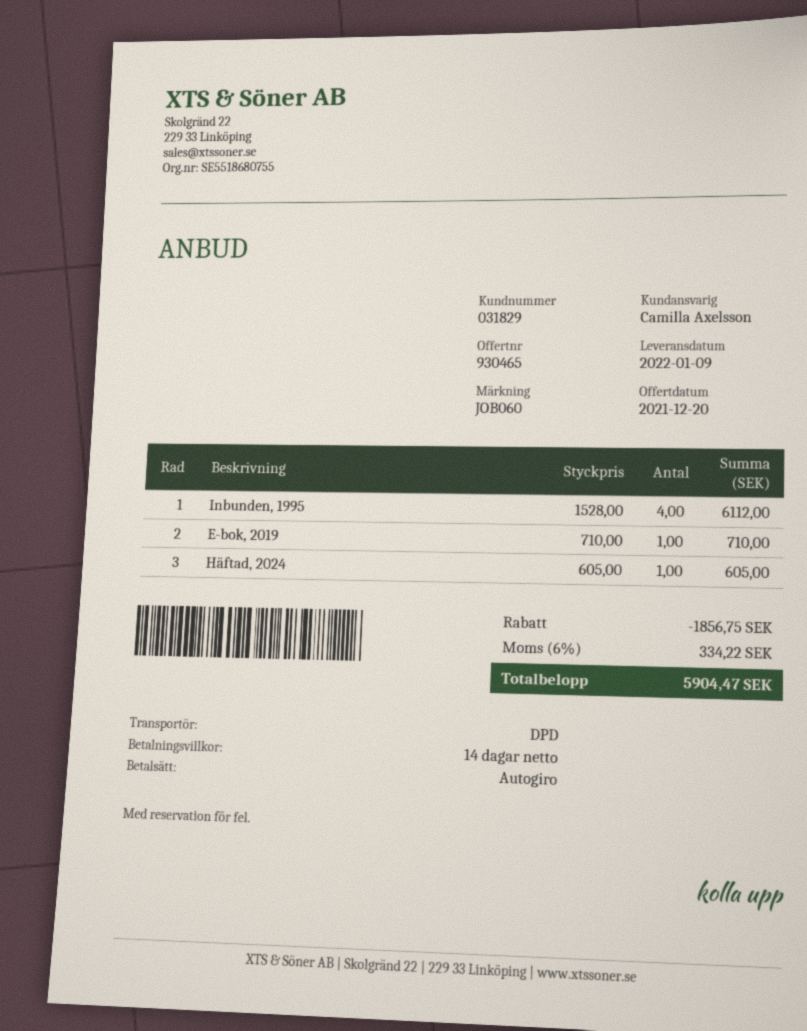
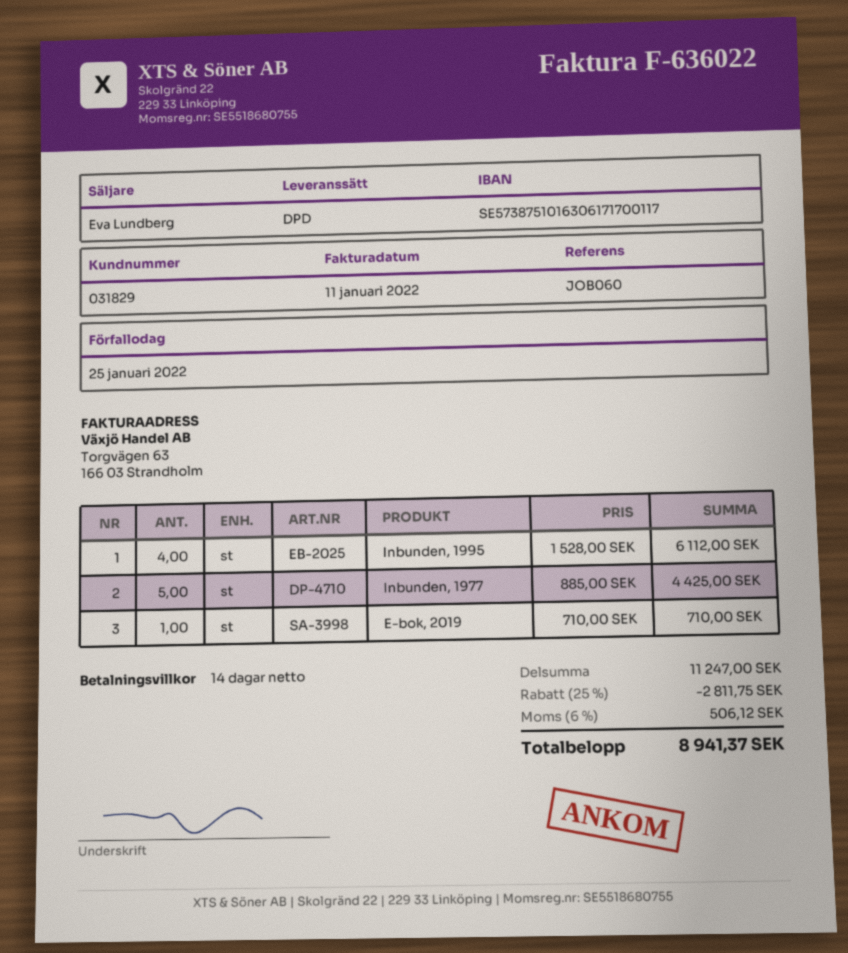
sales rep: Camilla Axelsson -> Eva Lundberg
Häftad, 2024: 1 x 605.00 = 605.00 -> none
Inbunden, 1977: none -> 5 x 885.00 = 4425.00
discount: 1856.75 -> 2811.75
tax: 6% = 334.22 -> 6% = 506.12
total: 5904.47 -> 8941.37

